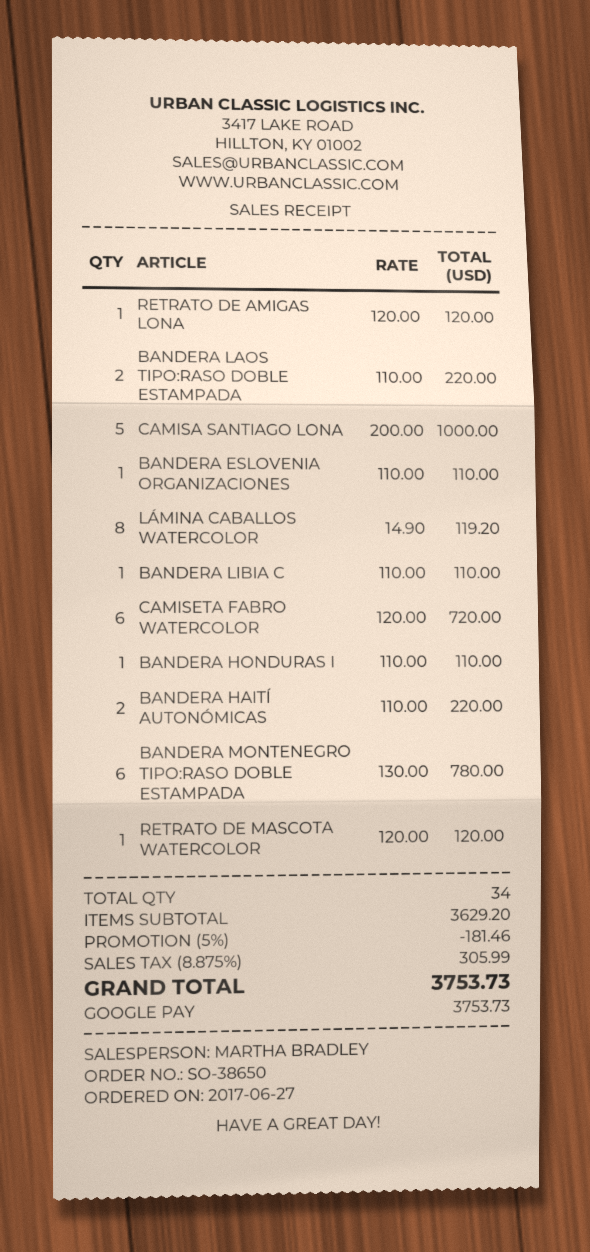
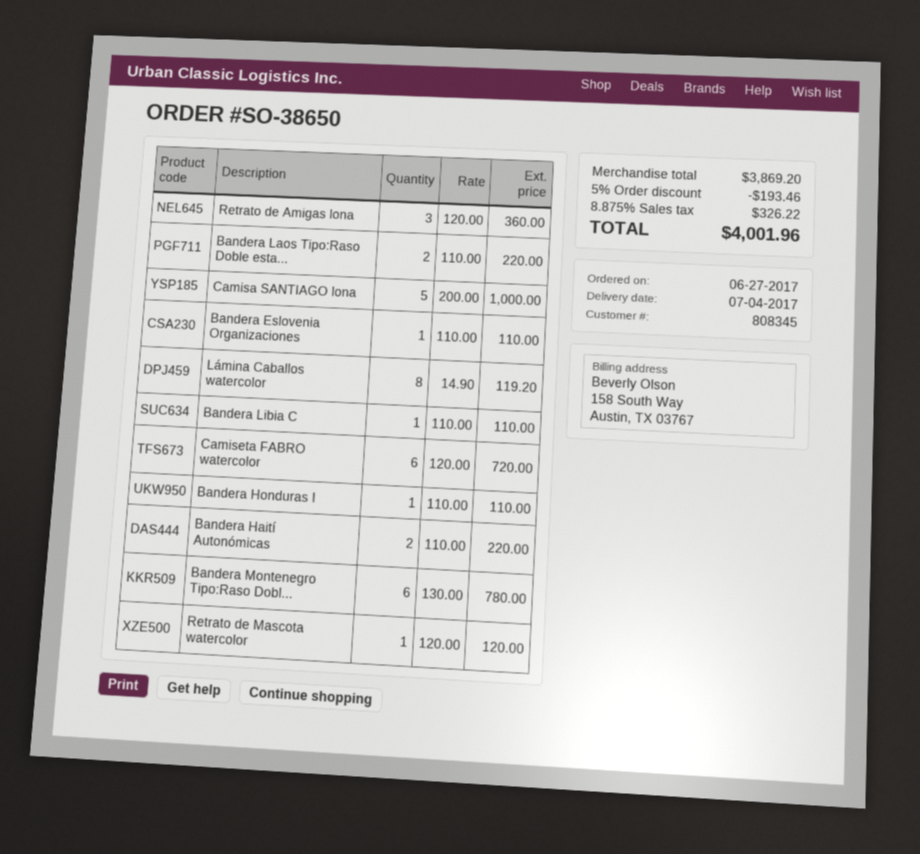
RETRATO DE AMIGAS LONA: 1 x 120.00 = 120.00 -> 3 x 120.00 = 360.00
subtotal: 3629.20 -> 3869.20
discount: 5% = 181.46 -> 5% = 193.46
tax: 8.875% = 305.99 -> 8.875% = 326.22
total: 3753.73 -> 4001.96

